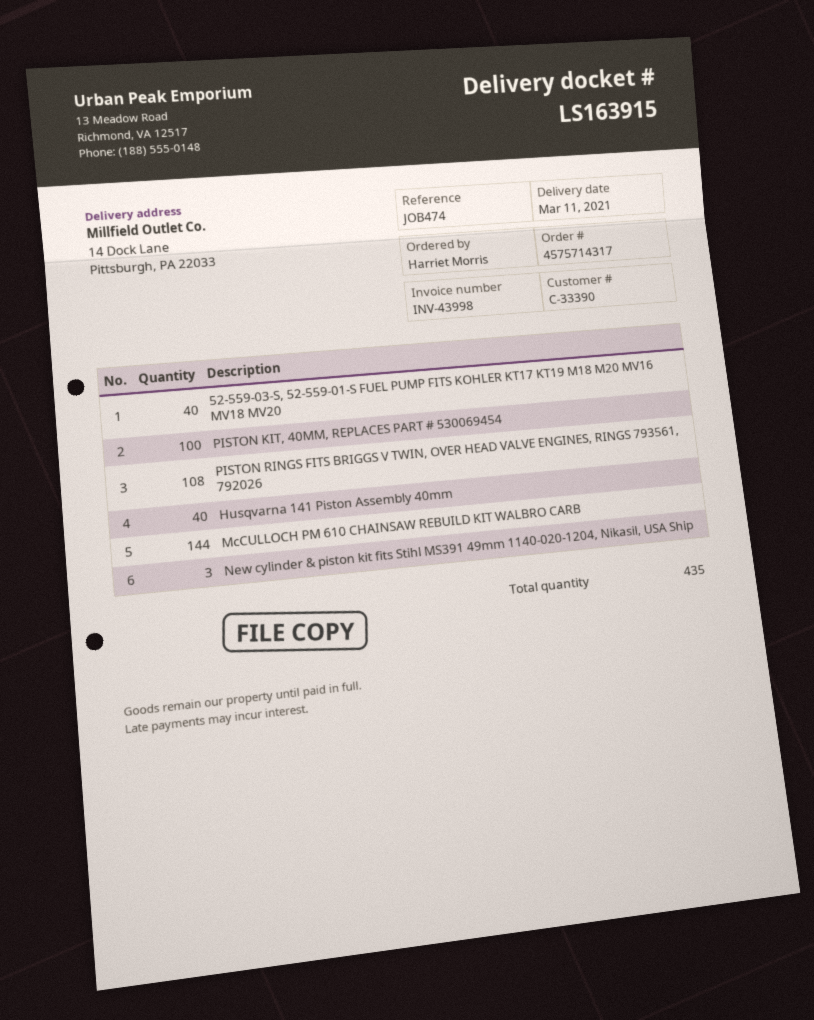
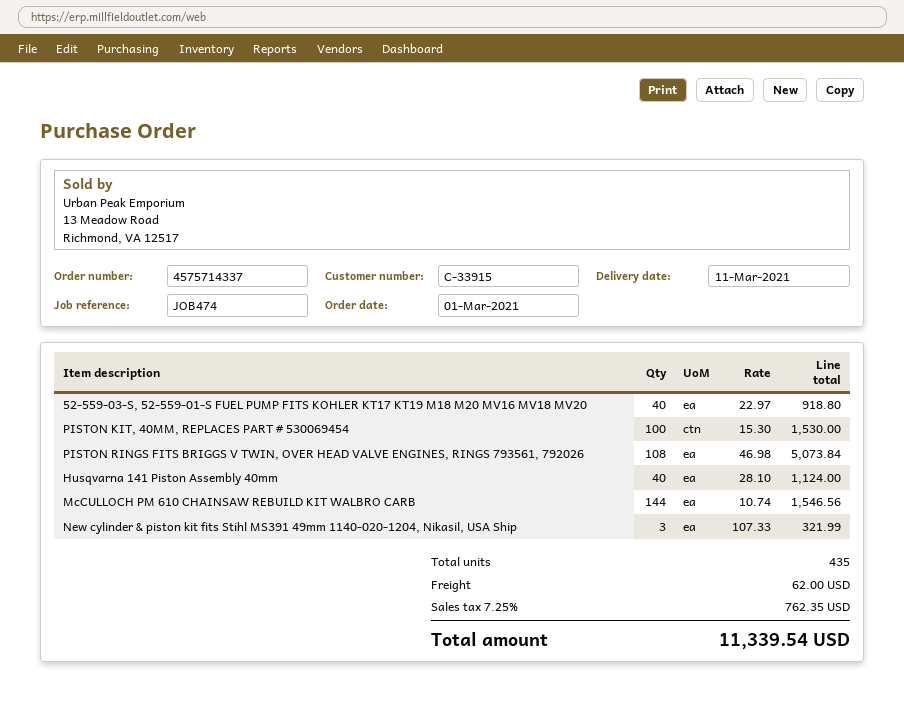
order number: 4575714317 -> 4575714337
customer number: C-33390 -> C-33915

